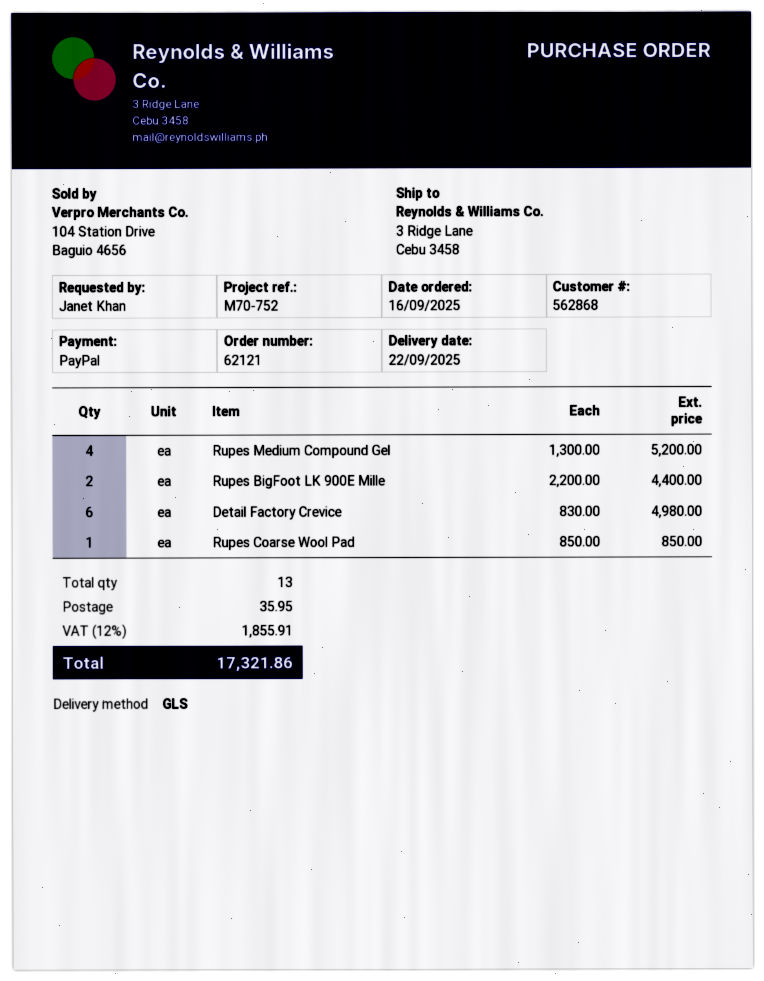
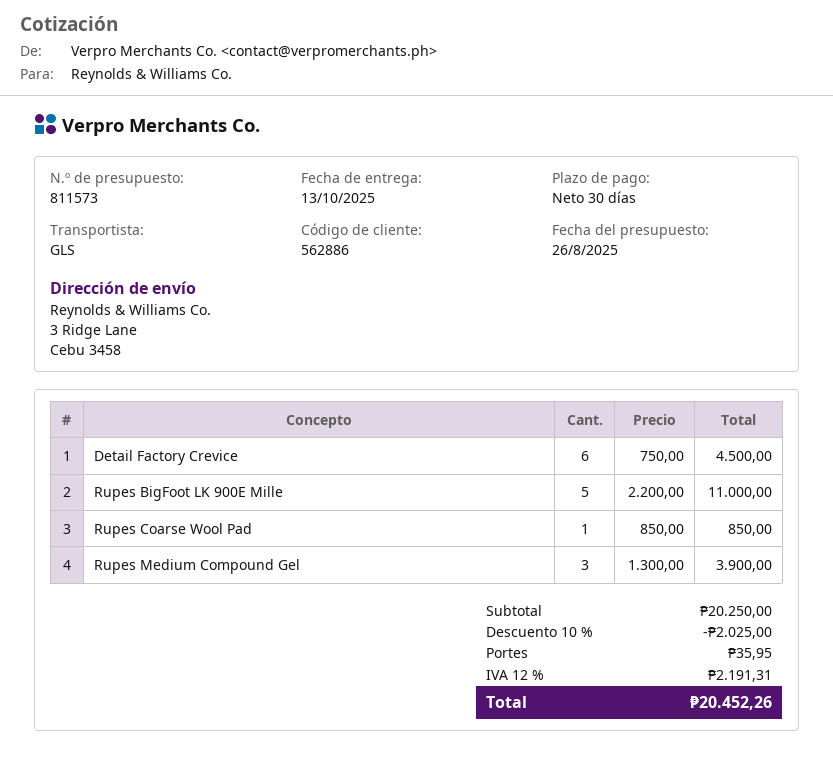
delivery date: 2025-09-22 -> 2025-10-13
customer number: 562868 -> 562886
Rupes Medium Compound Gel: 4 x 1300.00 = 5200.00 -> 3 x 1300.00 = 3900.00
Rupes BigFoot LK 900E Mille: 2 x 2200.00 = 4400.00 -> 5 x 2200.00 = 11000.00
Detail Factory Crevice: 6 x 830.00 = 4980.00 -> 6 x 750.00 = 4500.00
discount: none -> 10% = 2025.00
tax: 12% = 1855.91 -> 12% = 2191.31
total: 17321.86 -> 20452.26

